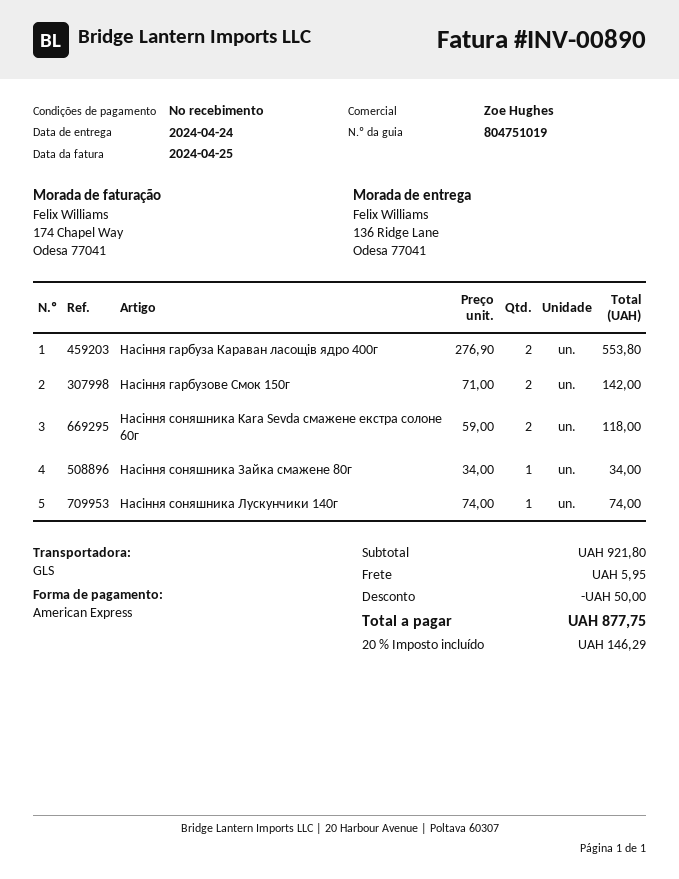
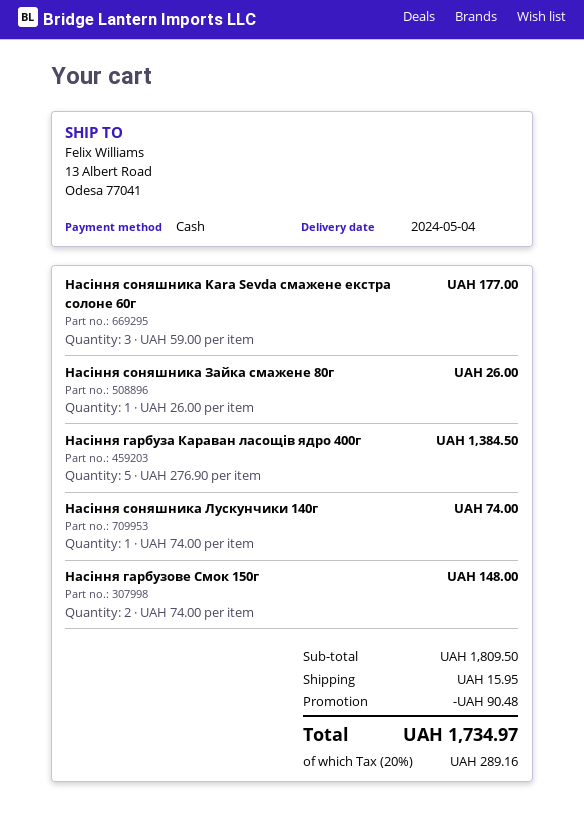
delivery date: 2024-04-24 -> 2024-05-04
payment method: American Express -> cash
ship to: 136 Ridge Lane, Odesa 77041 -> 13 Albert Road, Odesa 77041
Насіння гарбуза Караван ласощів ядро 400г: 2 x 276.90 = 553.80 -> 5 x 276.90 = 1384.50
Насіння гарбузове Смок 150г: 2 x 71.00 = 142.00 -> 2 x 74.00 = 148.00
Насіння соняшника Kara Sevda смажене екстра солоне 60г: 2 x 59.00 = 118.00 -> 3 x 59.00 = 177.00
Насіння соняшника Зайка смажене 80г: 1 x 34.00 = 34.00 -> 1 x 26.00 = 26.00
subtotal: 921.80 -> 1809.50
discount: 50.00 -> 90.48
shipping: 5.95 -> 15.95
tax: 20% = 146.29 -> 20% = 289.16
total: 877.75 -> 1734.97

